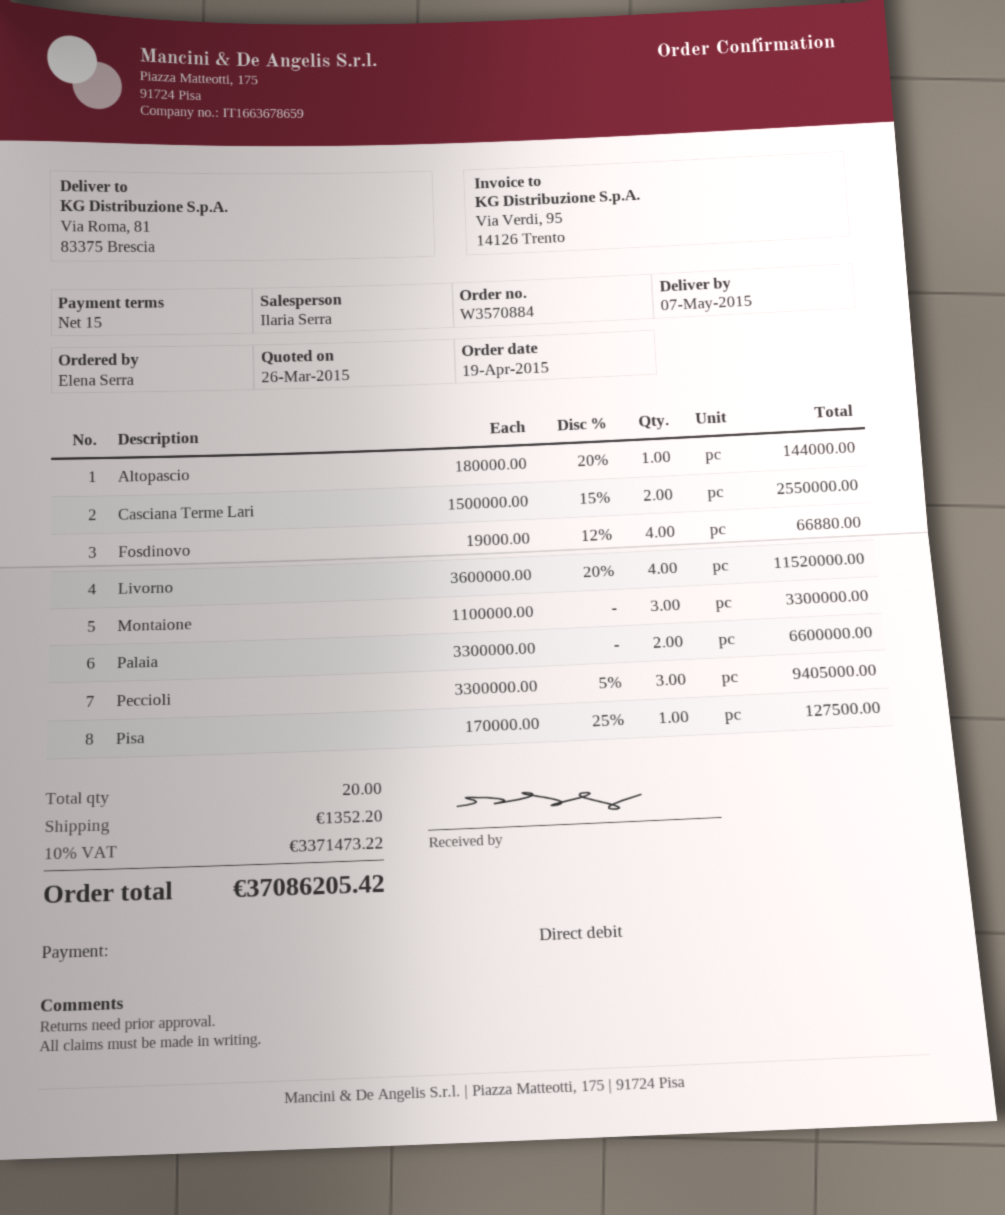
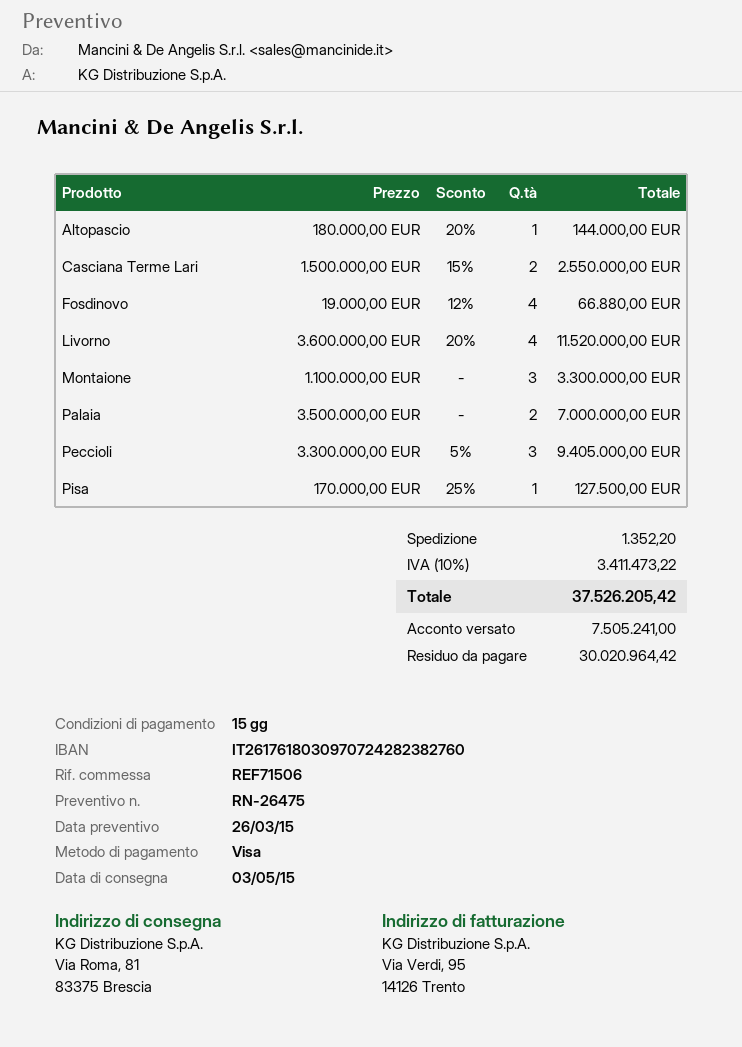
delivery date: 2015-05-07 -> 2015-05-03
payment method: direct debit -> Visa
Palaia: 2 x 3300000.00 = 6600000.00 -> 2 x 3500000.00 = 7000000.00
tax: 10% = 3371473.22 -> 10% = 3411473.22
total: 37086205.42 -> 37526205.42

